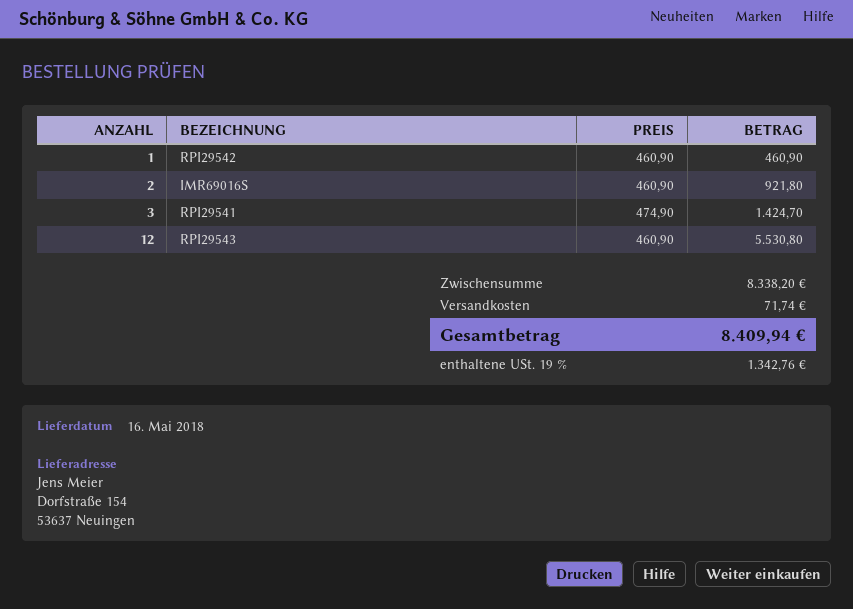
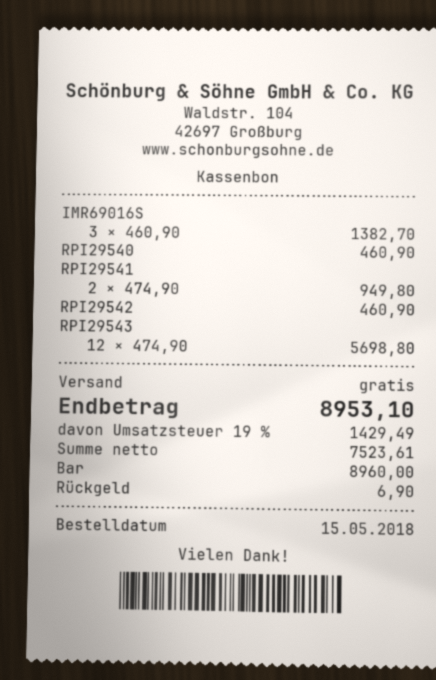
IMR69016S: 2 x 460.90 = 921.80 -> 3 x 460.90 = 1382.70
RPI29541: 3 x 474.90 = 1424.70 -> 2 x 474.90 = 949.80
RPI29543: 12 x 460.90 = 5530.80 -> 12 x 474.90 = 5698.80
RPI29540: none -> 1 x 460.90 = 460.90
shipping: 71.74 -> 0.00
tax: 19% = 1342.76 -> 19% = 1429.49
total: 8409.94 -> 8953.10

